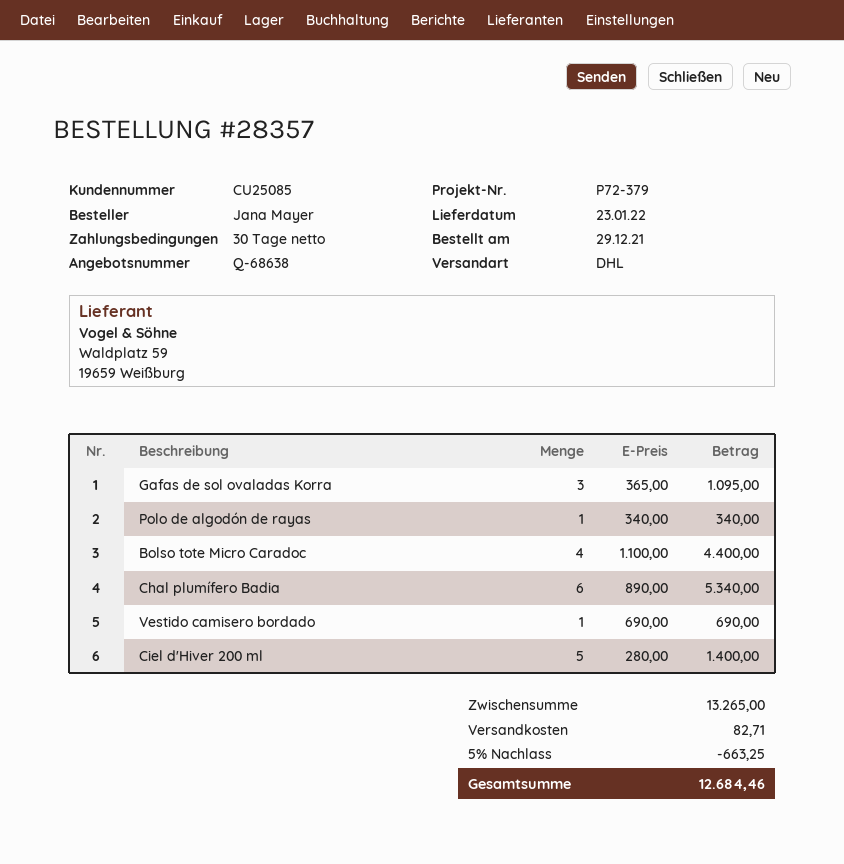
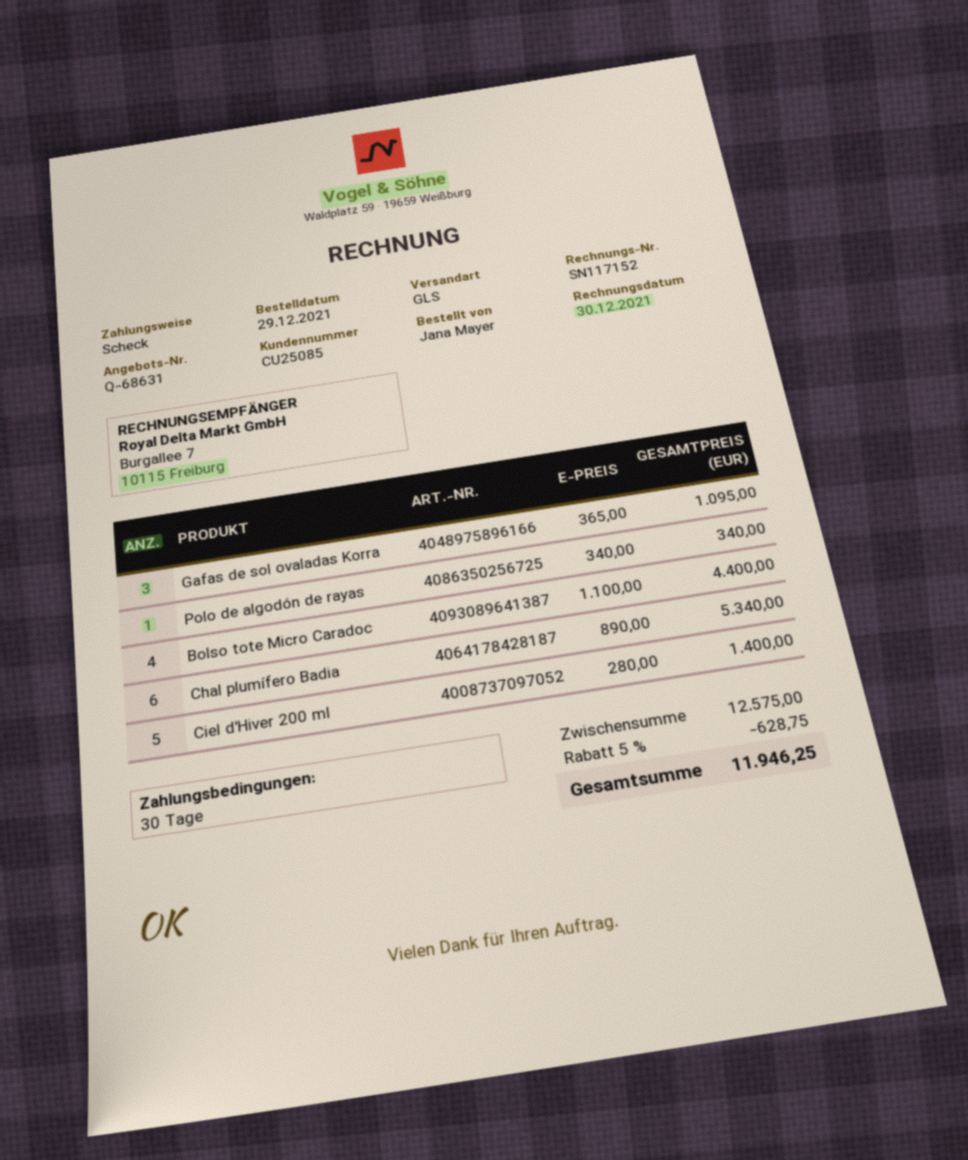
quote number: Q-68638 -> Q-68631
shipping method: DHL -> GLS
Vestido camisero bordado: 1 x 690.00 = 690.00 -> none
subtotal: 13265.00 -> 12575.00
discount: 5% = 663.25 -> 5% = 628.75
shipping: 82.71 -> none
total: 12684.46 -> 11946.25

